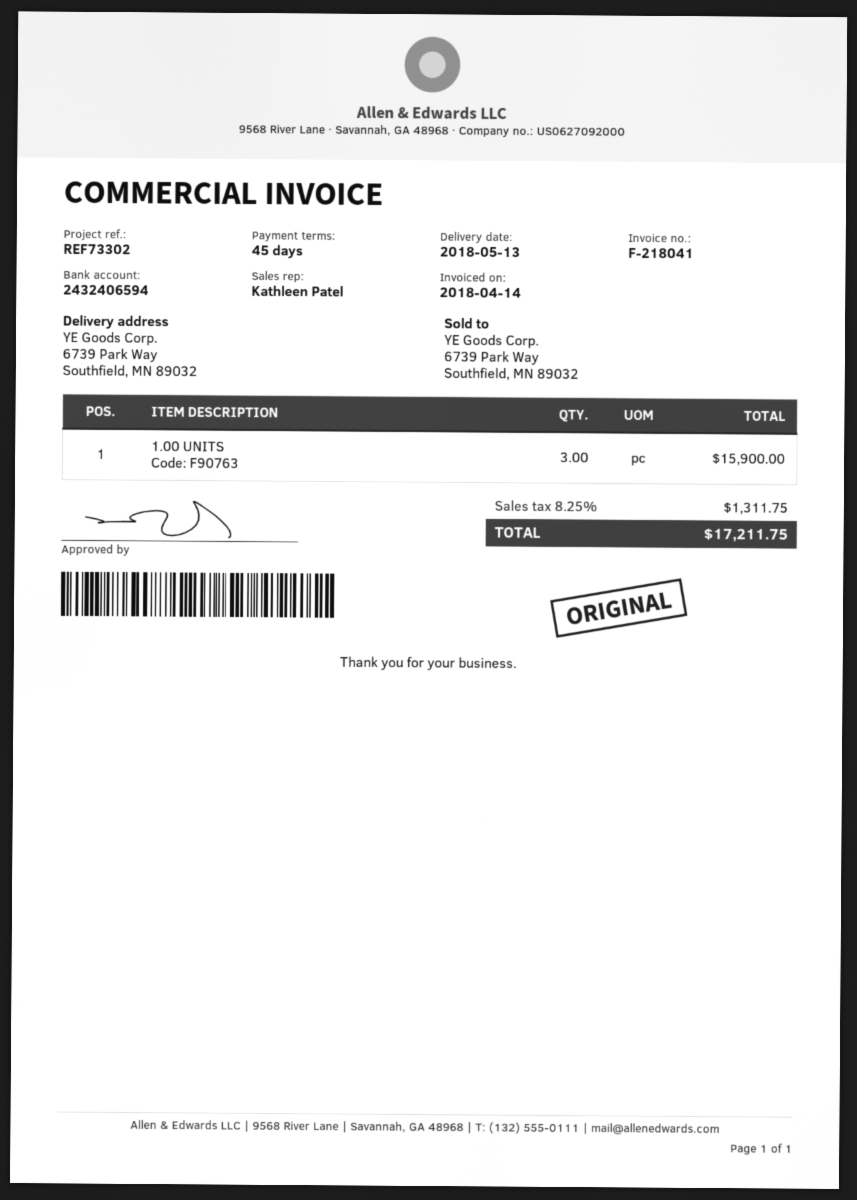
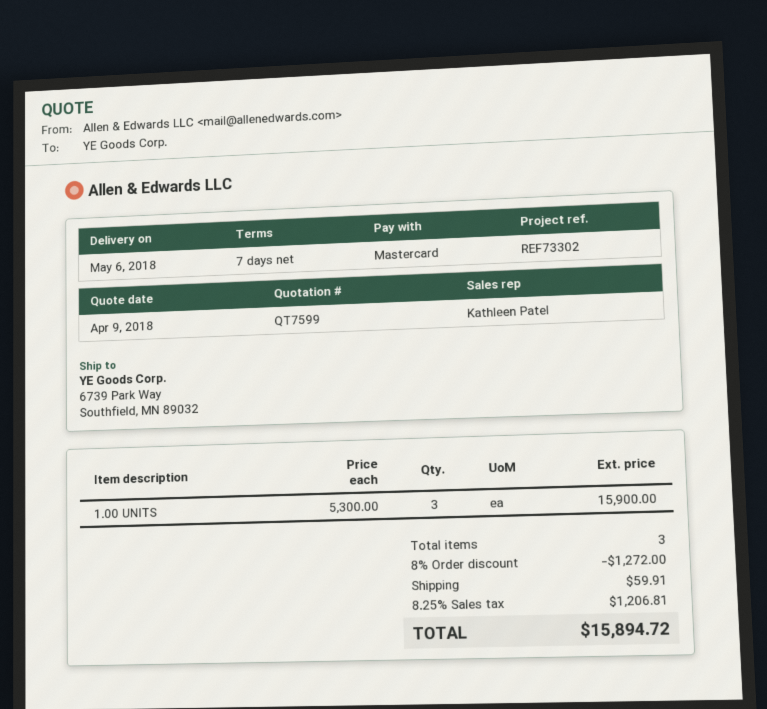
delivery date: 2018-05-13 -> 2018-05-06
payment terms: 45 days -> 7 days
discount: none -> 8% = 1272.00
shipping: none -> 59.91
tax: 8.25% = 1311.75 -> 8.25% = 1206.81
total: 17211.75 -> 15894.72

